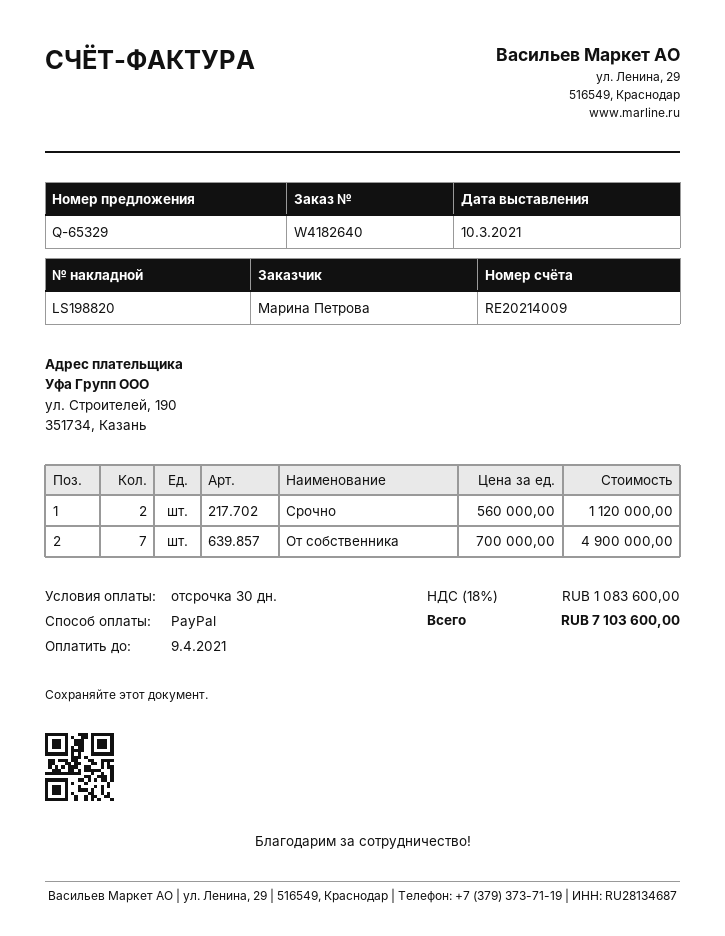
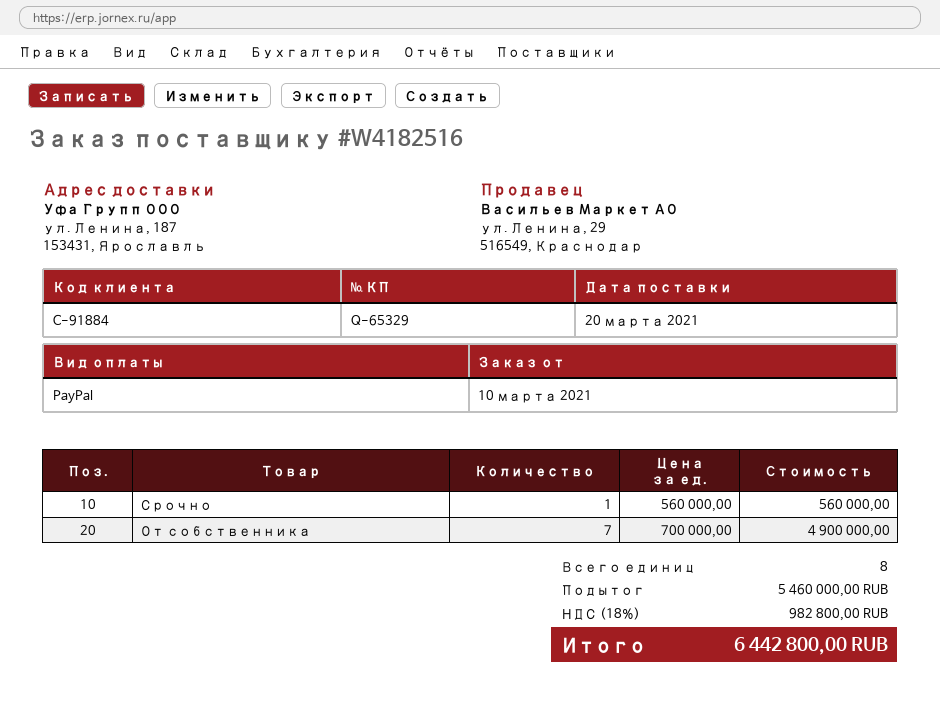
order number: W4182640 -> W4182516
Срочно: 2 x 560000.00 = 1120000.00 -> 1 x 560000.00 = 560000.00
tax: 18% = 1083600.00 -> 18% = 982800.00
total: 7103600.00 -> 6442800.00

